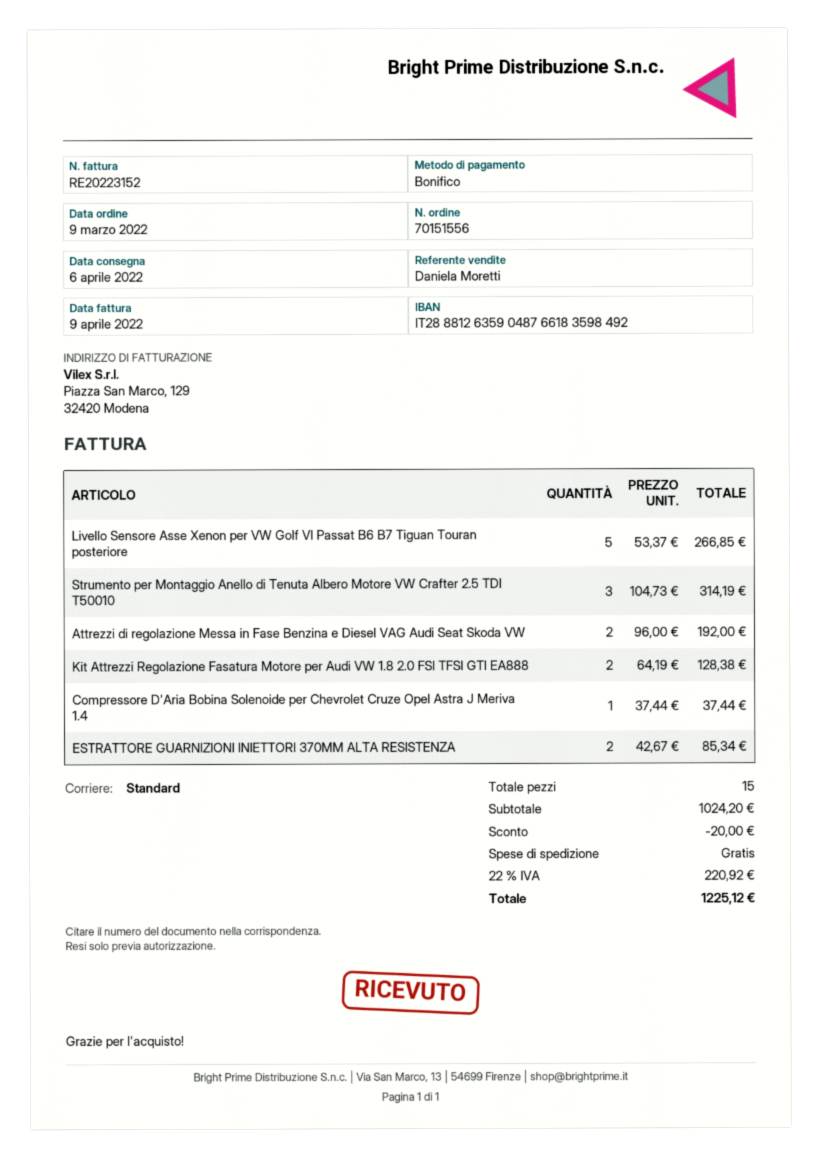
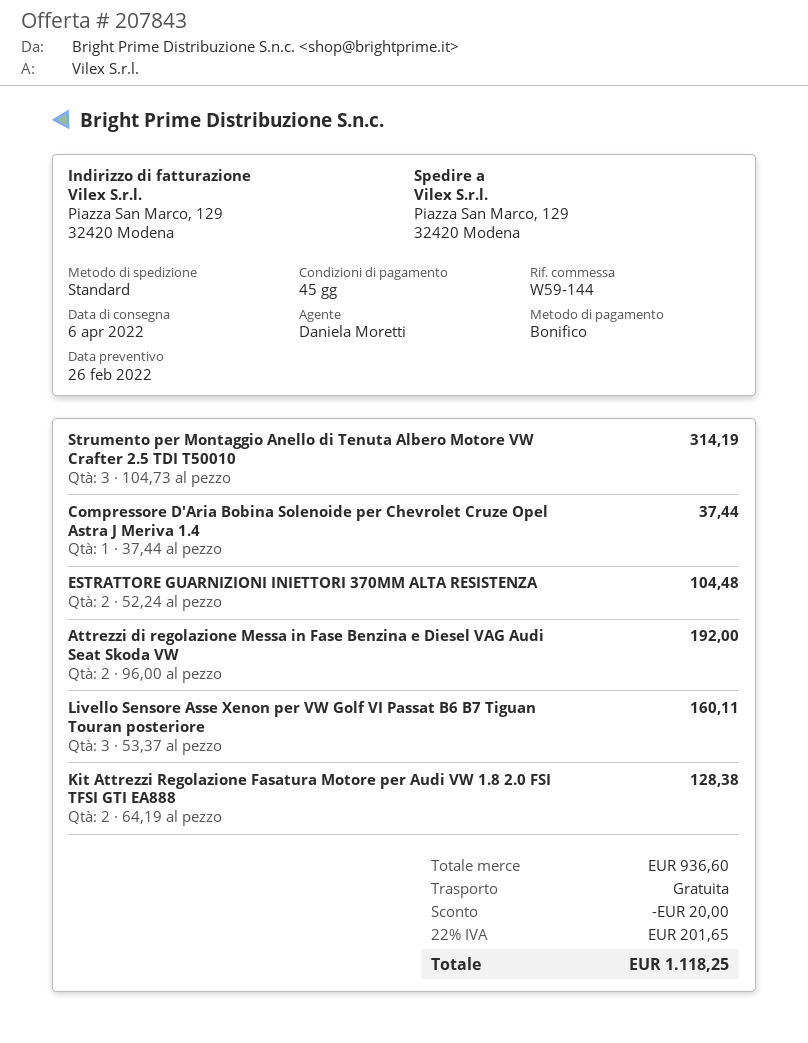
Livello Sensore Asse Xenon per VW Golf VI Passat B6 B7 Tiguan Touran posteriore: 5 x 53.37 = 266.85 -> 3 x 53.37 = 160.11
ESTRATTORE GUARNIZIONI INIETTORI 370MM ALTA RESISTENZA: 2 x 42.67 = 85.34 -> 2 x 52.24 = 104.48
subtotal: 1024.20 -> 936.60
tax: 22% = 220.92 -> 22% = 201.65
total: 1225.12 -> 1118.25

